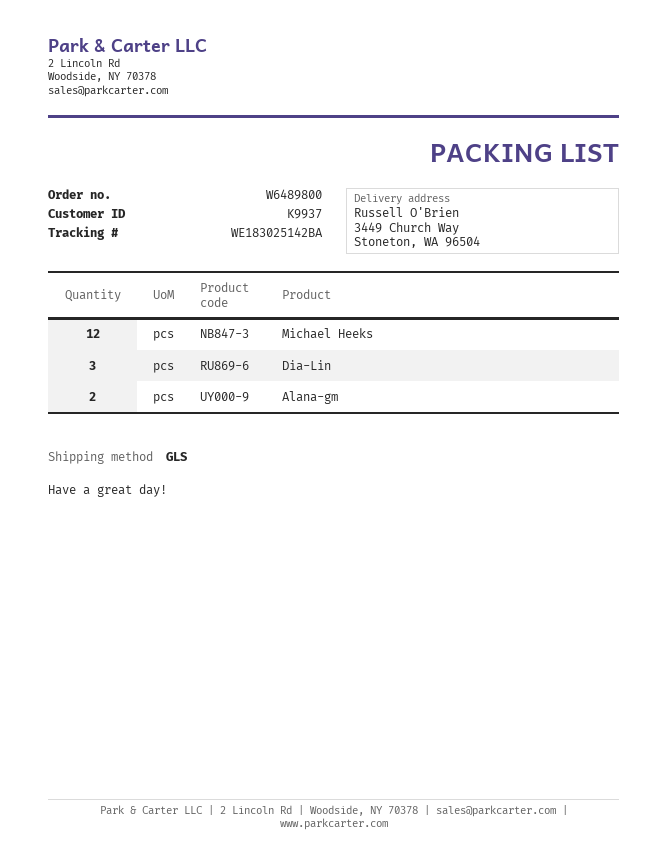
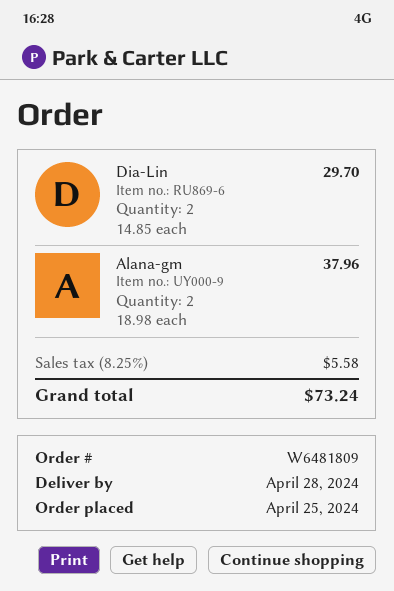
order number: W6489800 -> W6481809
Michael Heeks: 12 -> none
Dia-Lin: 3 -> 2

